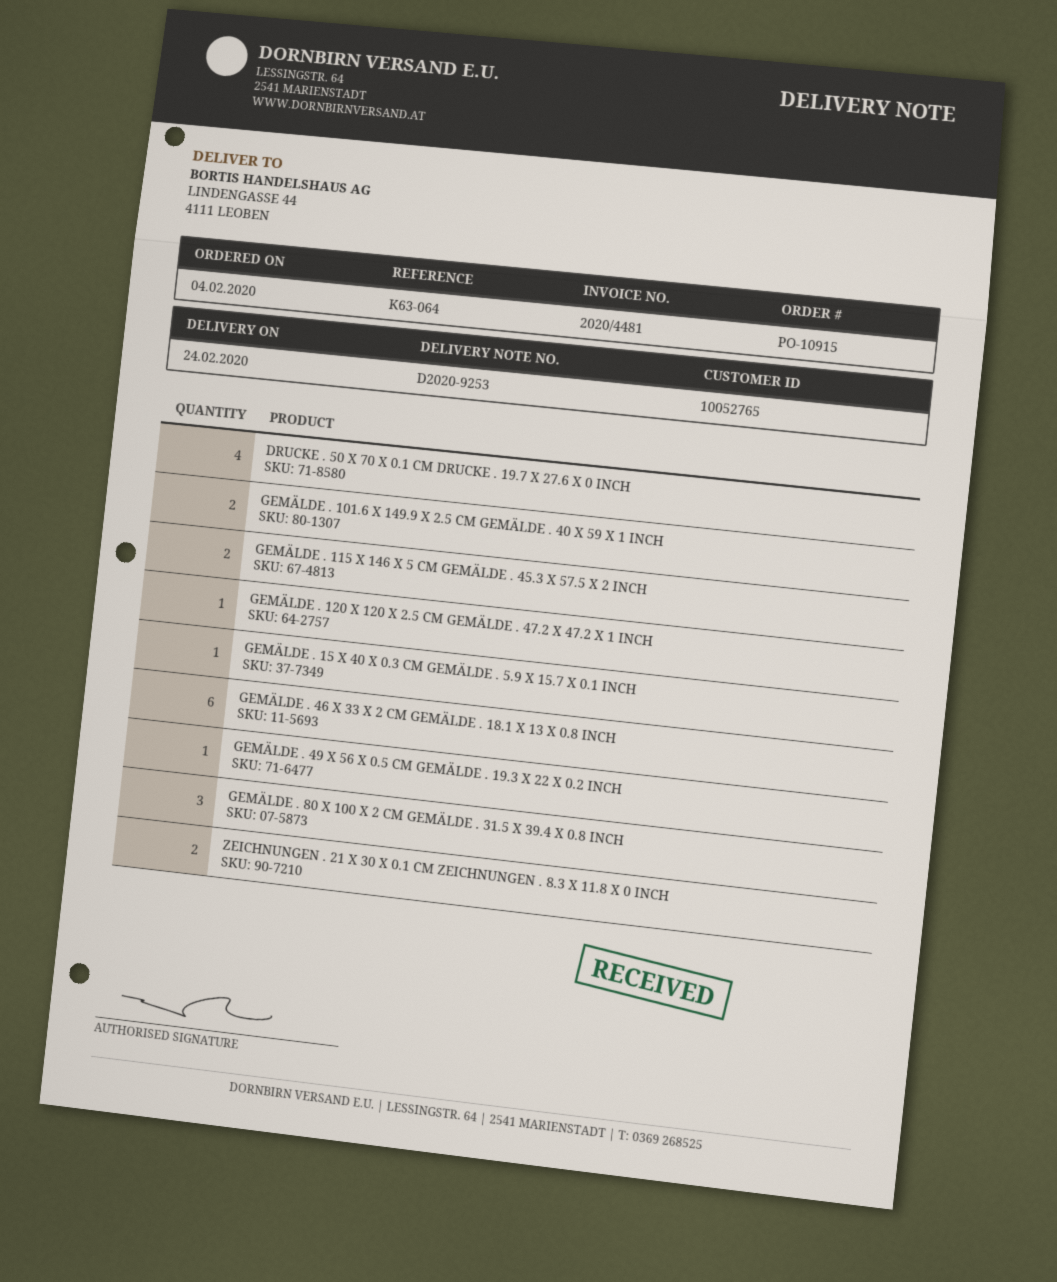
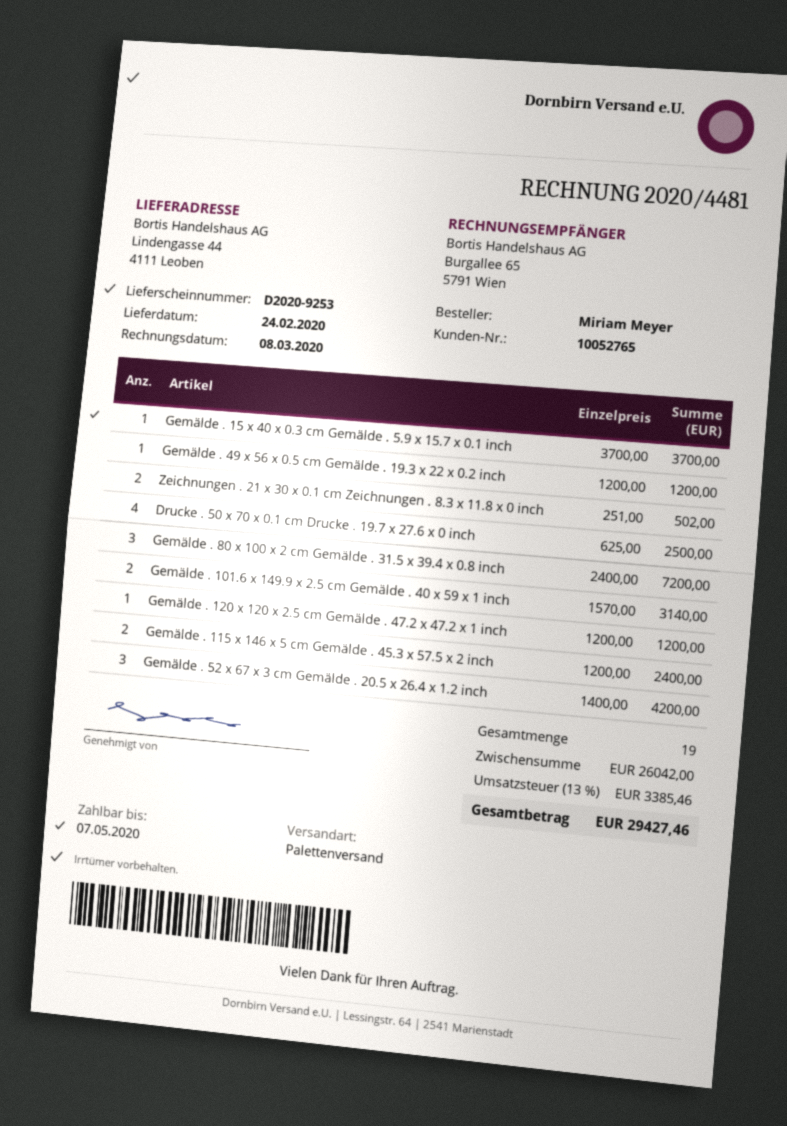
GEMÄLDE . 46 X 33 X 2 CM GEMÄLDE . 18.1 X 13 X 0.8 INCH: 6 -> none
Gemälde . 52 x 67 x 3 cm Gemälde . 20.5 x 26.4 x 1.2 inch: none -> 3

